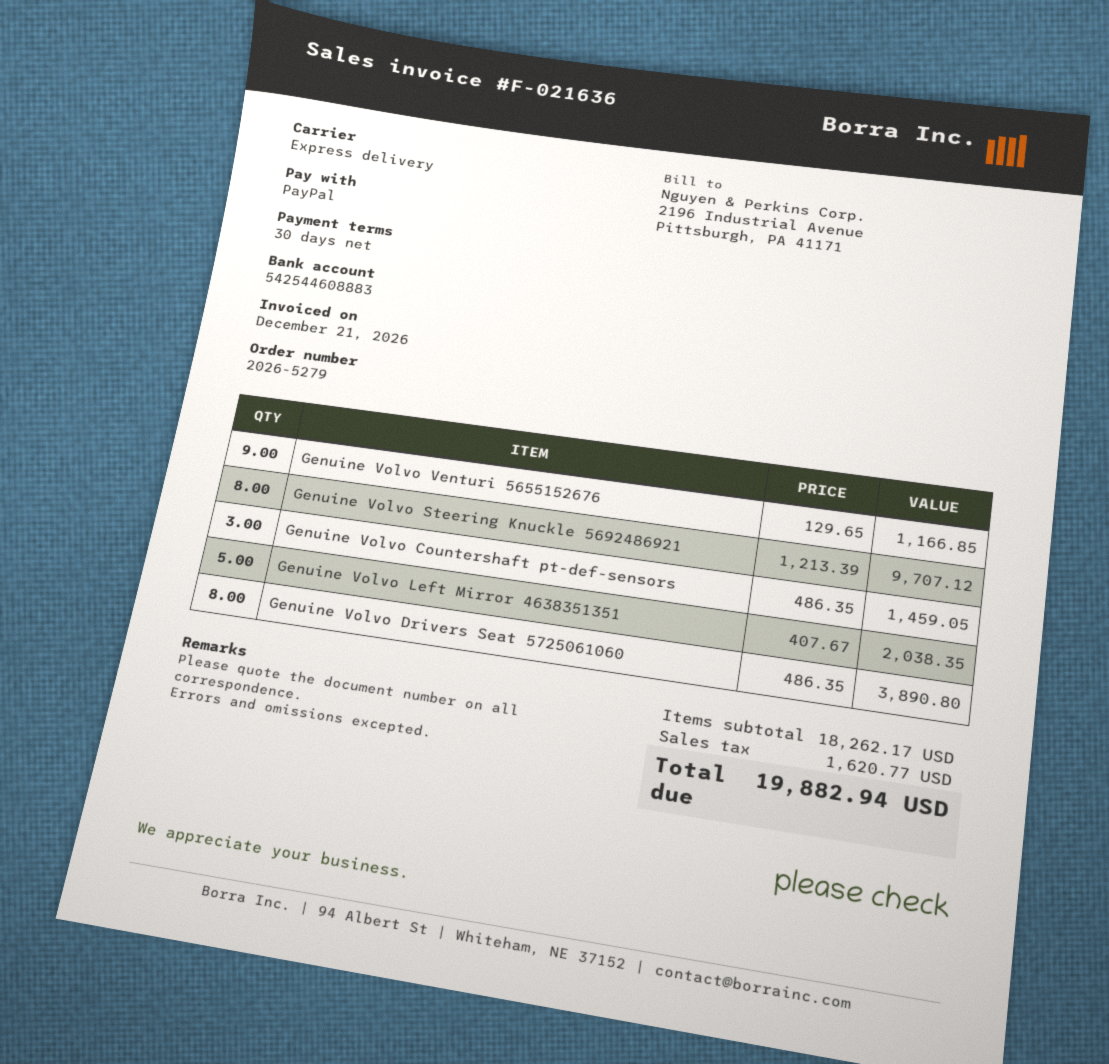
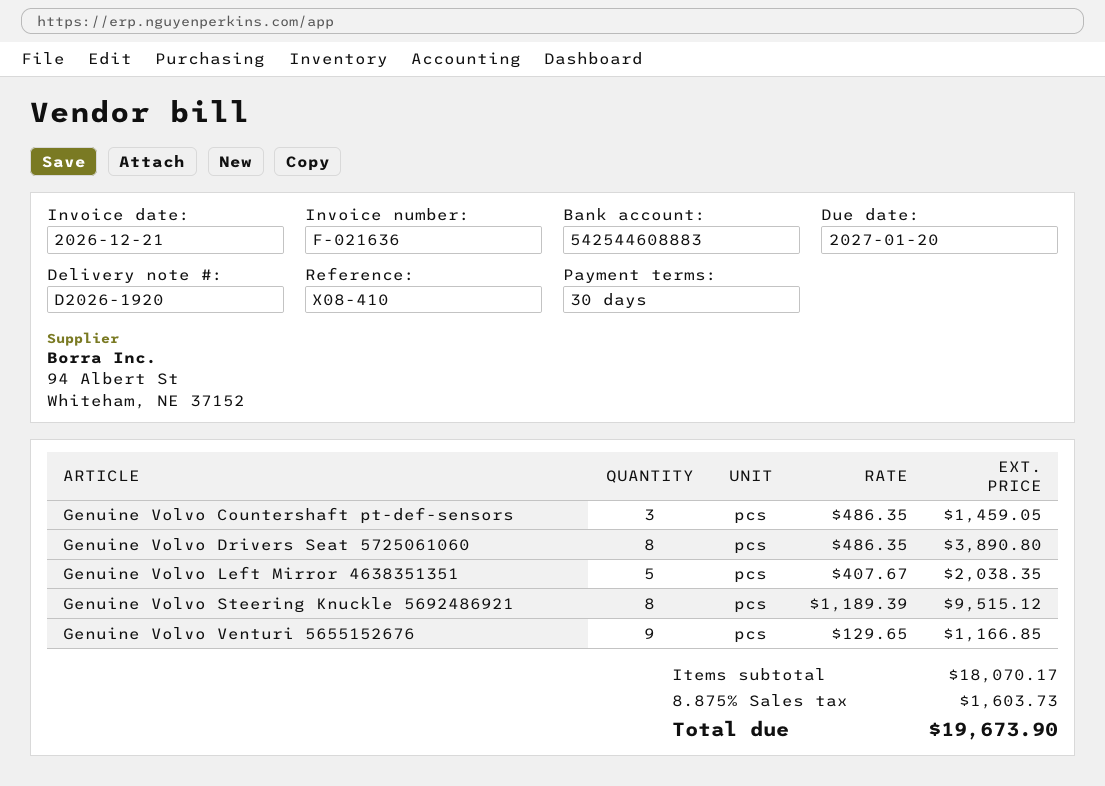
Genuine Volvo Steering Knuckle 5692486921: 8 x 1213.39 = 9707.12 -> 8 x 1189.39 = 9515.12
subtotal: 18262.17 -> 18070.17
tax: 1620.77 -> 1603.73
total: 19882.94 -> 19673.90

